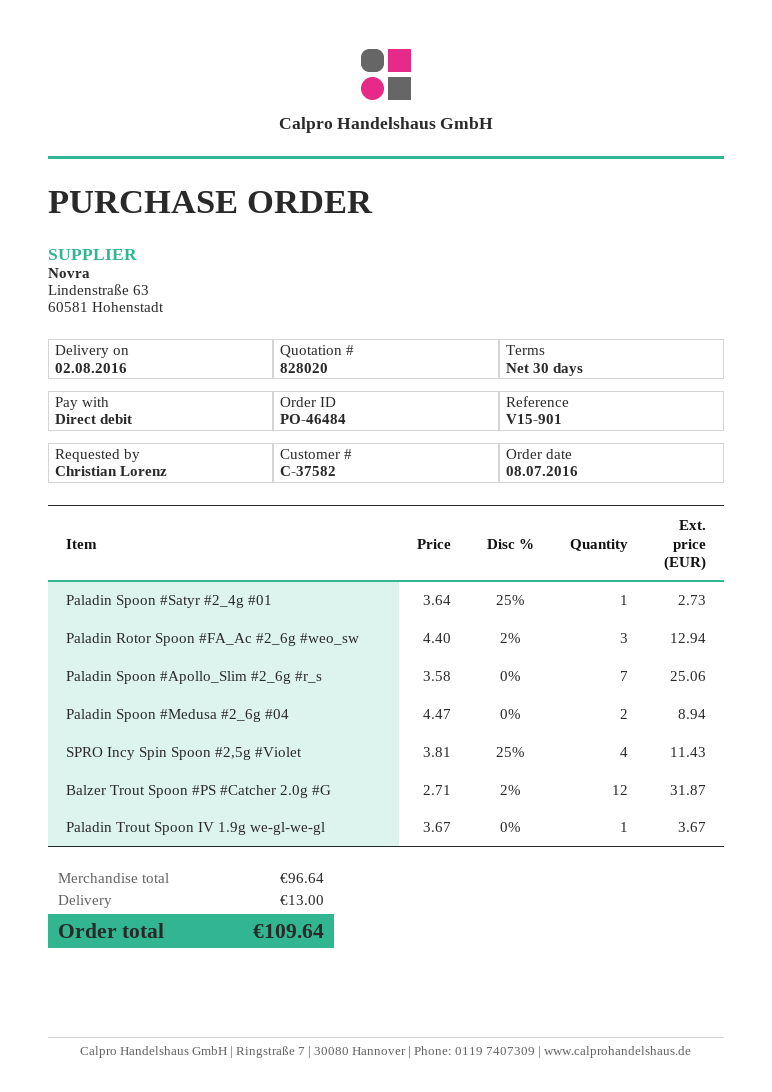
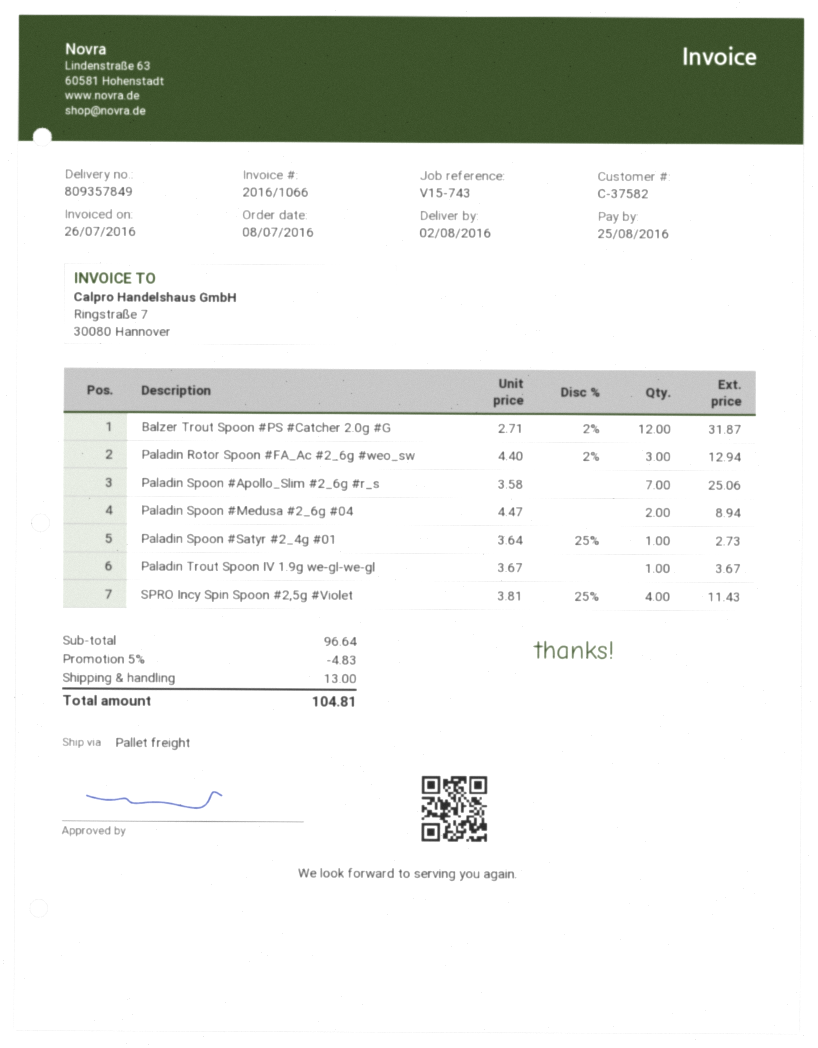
reference: V15-901 -> V15-743
discount: none -> 5% = 4.83
total: 109.64 -> 104.81

